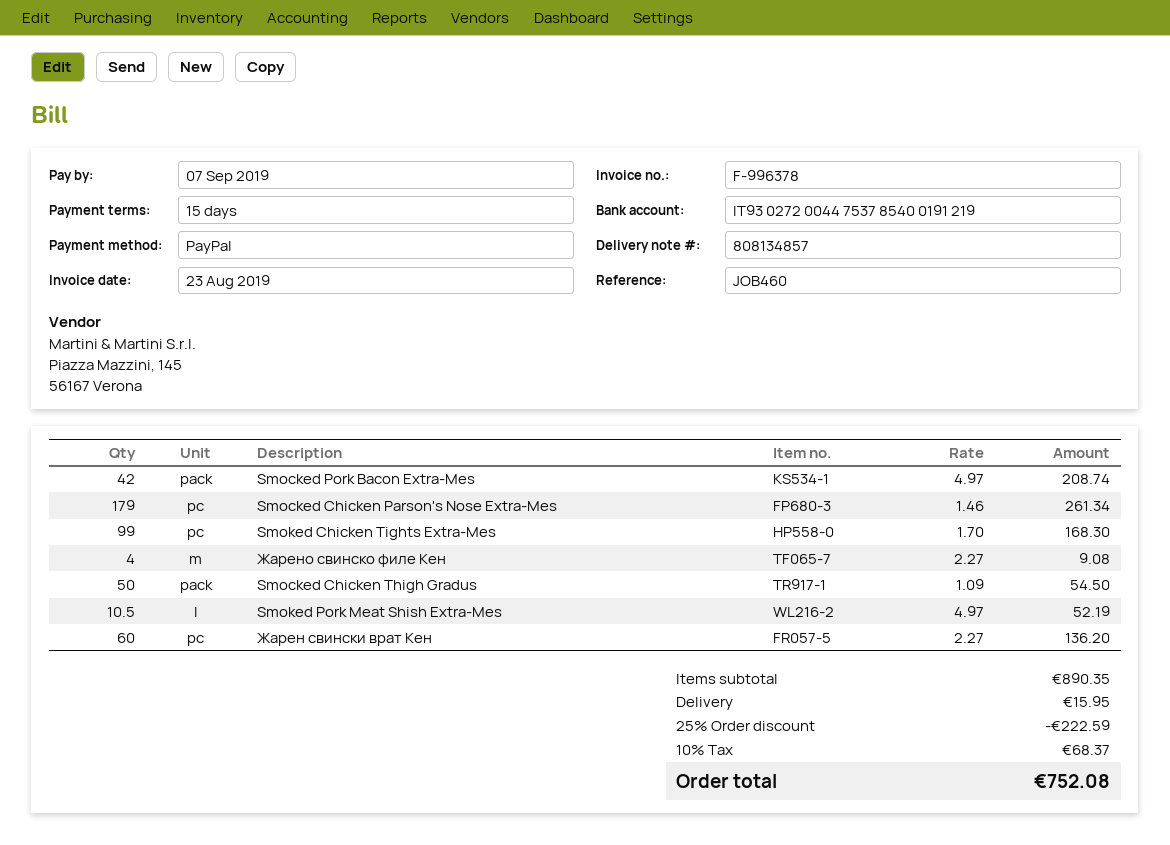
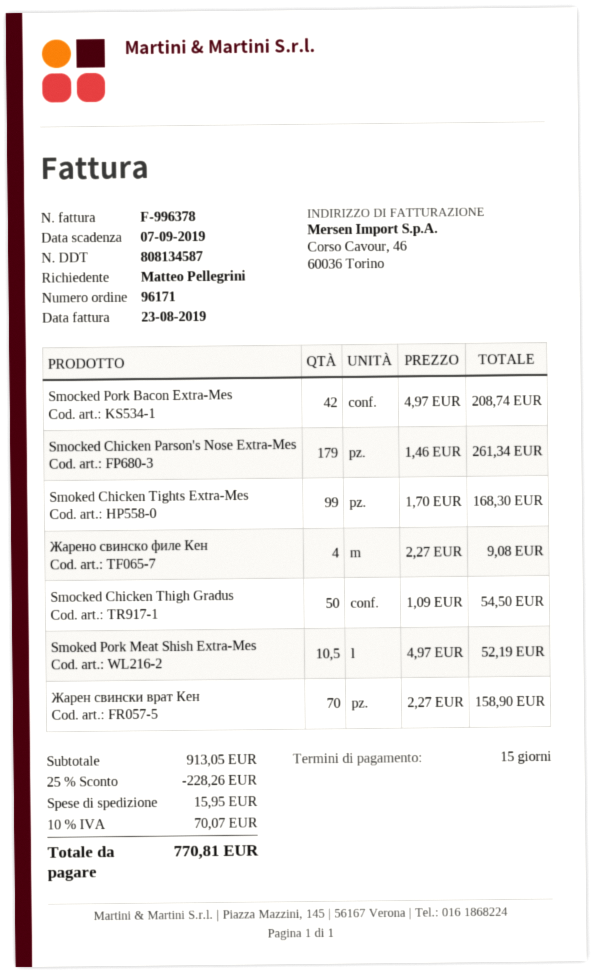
delivery note number: 808134857 -> 808134587
Жарен свински врат Кен: 60 x 2.27 = 136.20 -> 70 x 2.27 = 158.90
subtotal: 890.35 -> 913.05
discount: 25% = 222.59 -> 25% = 228.26
tax: 10% = 68.37 -> 10% = 70.07
total: 752.08 -> 770.81

